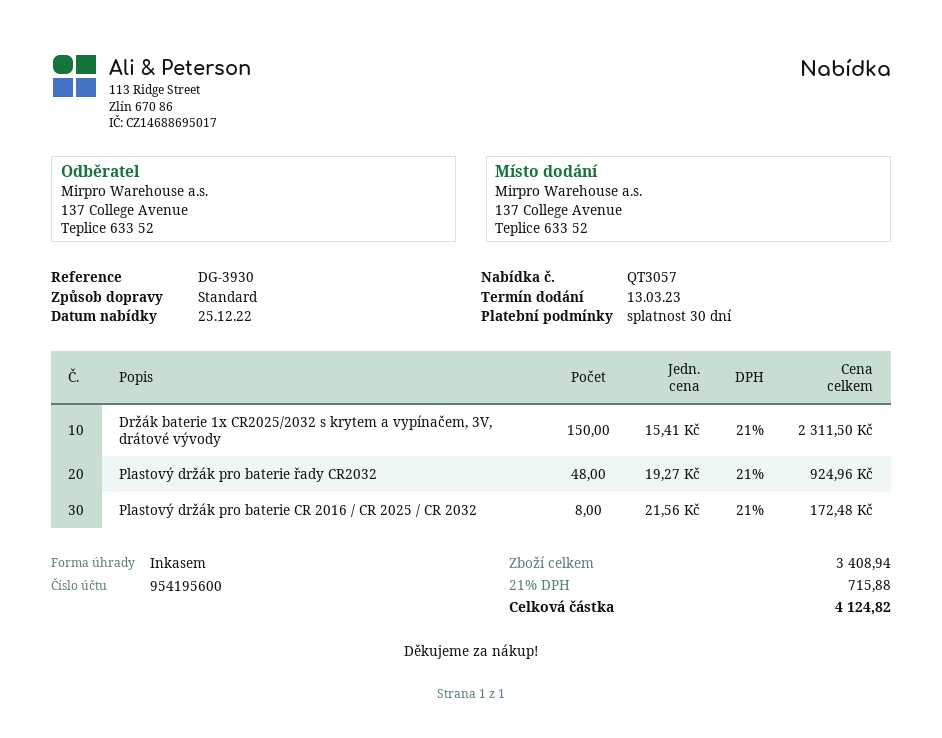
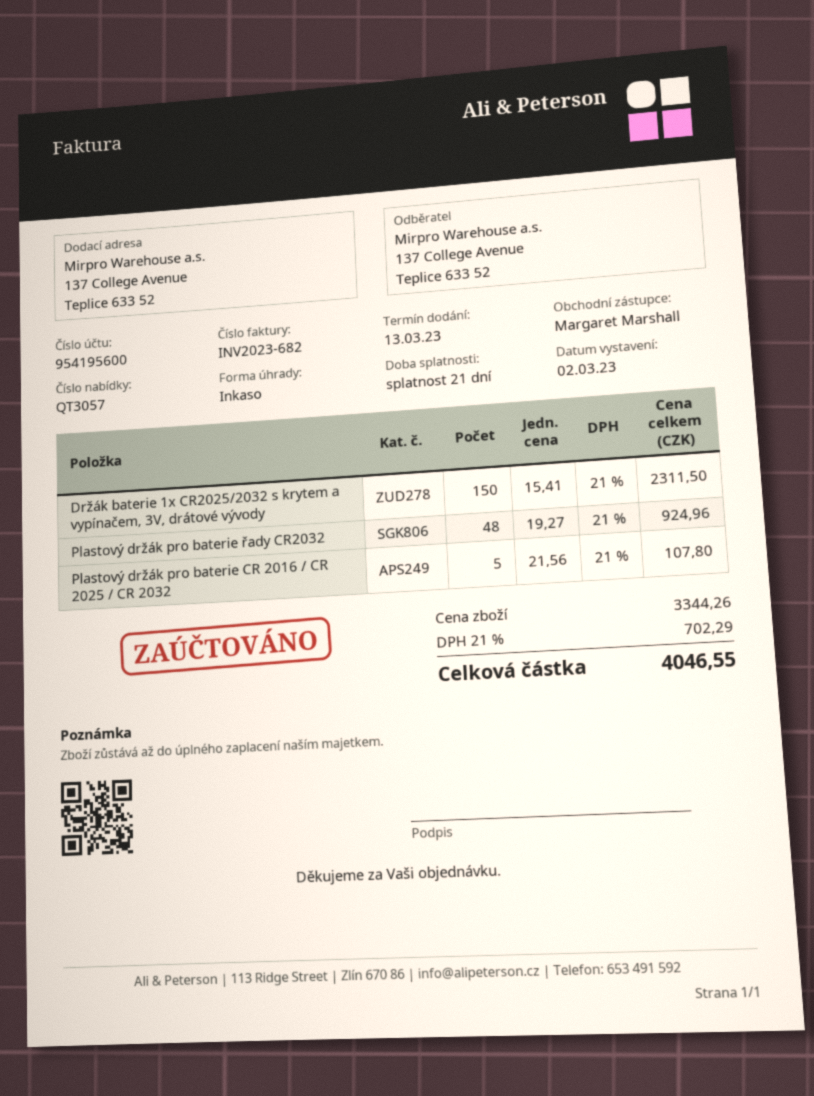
payment terms: 30 days -> 21 days
Plastový držák pro baterie CR 2016 / CR 2025 / CR 2032: 8 x 21.56 = 172.48 -> 5 x 21.56 = 107.80
subtotal: 3408.94 -> 3344.26
tax: 21% = 715.88 -> 21% = 702.29
total: 4124.82 -> 4046.55

